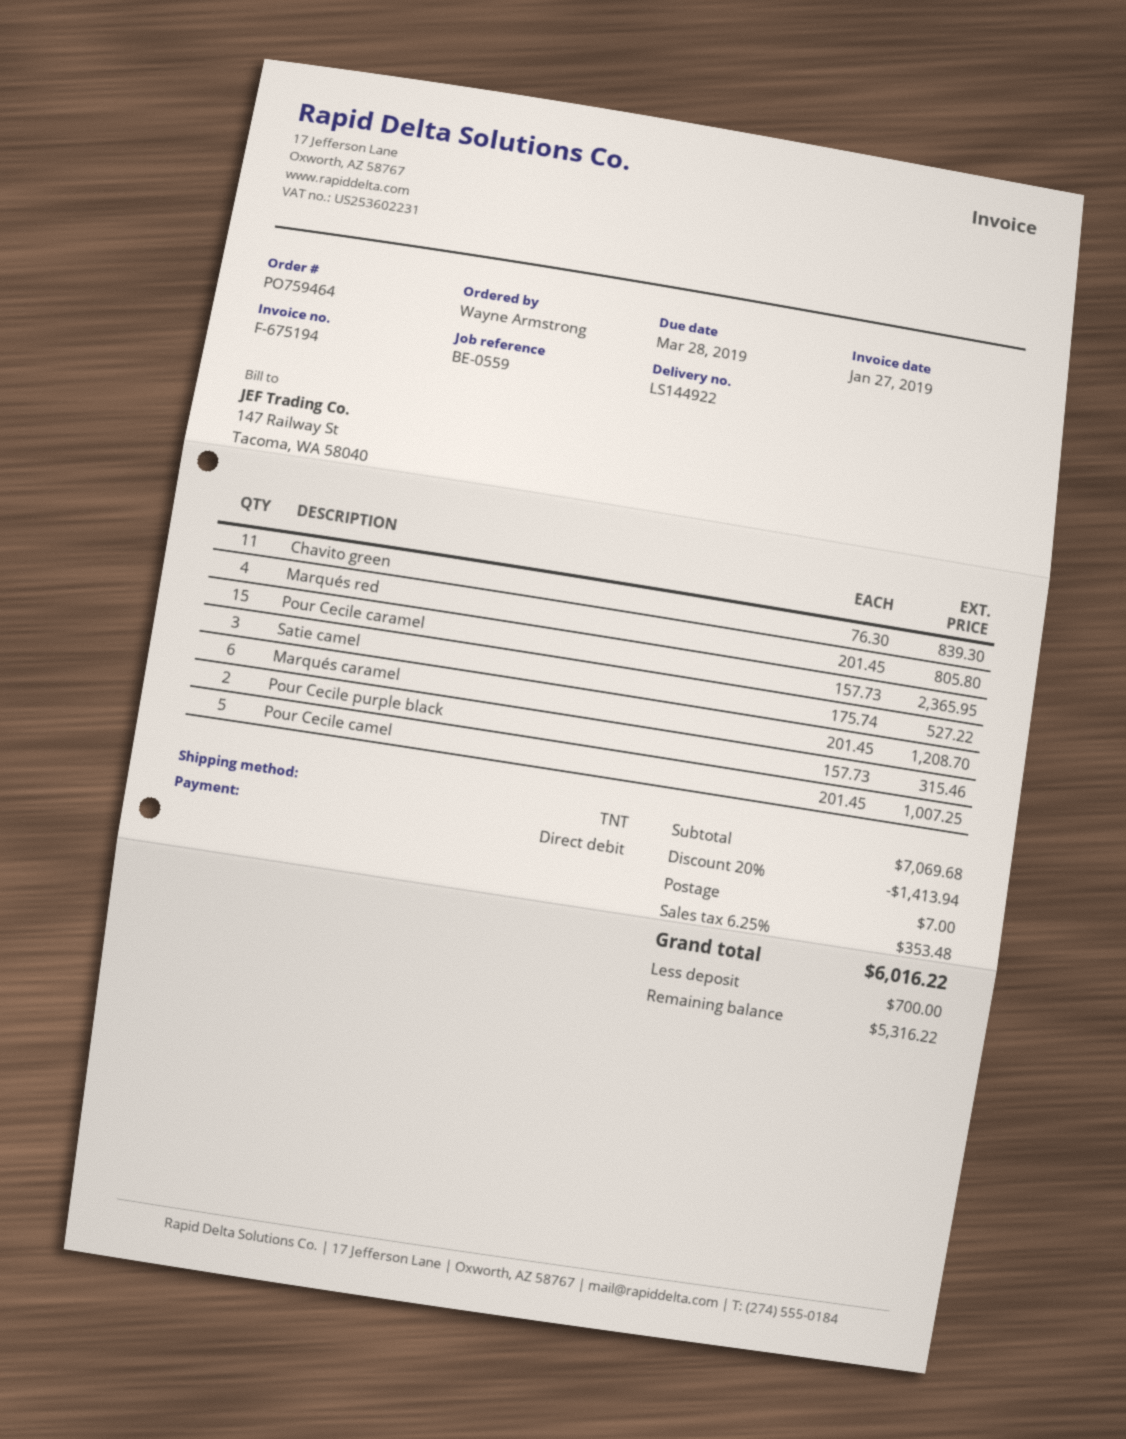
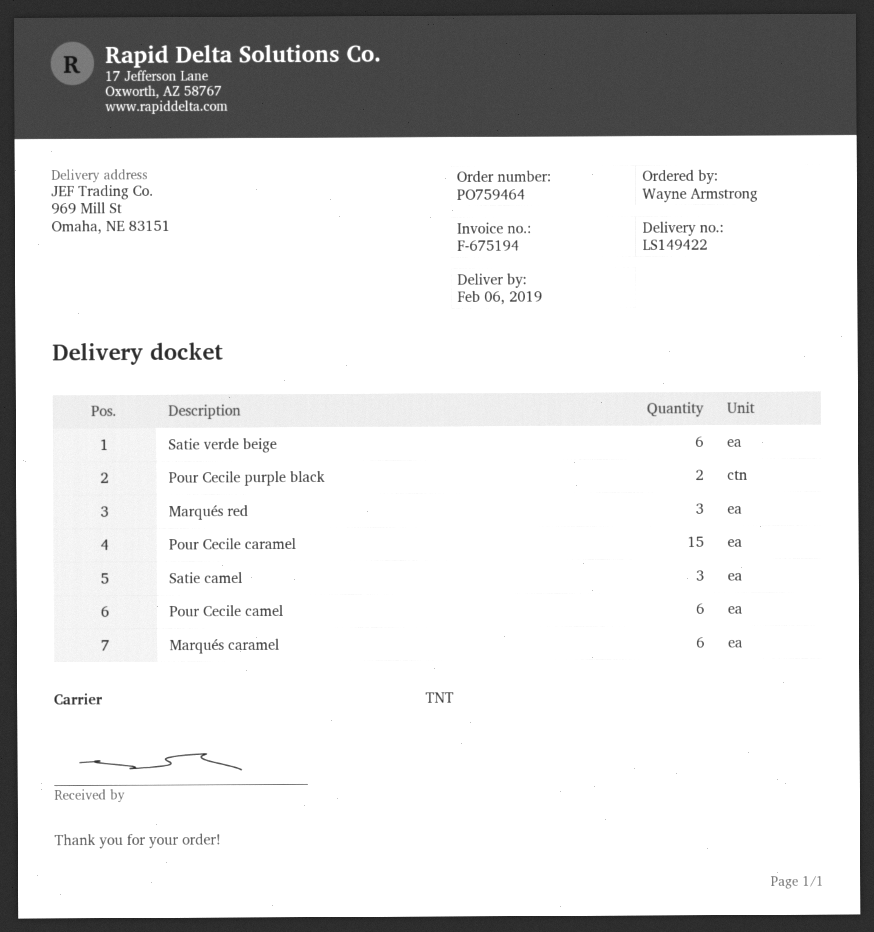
delivery note number: LS144922 -> LS149422
Chavito green: 11 -> none
Marqués red: 4 -> 3
Pour Cecile camel: 5 -> 6
Satie verde beige: none -> 6

